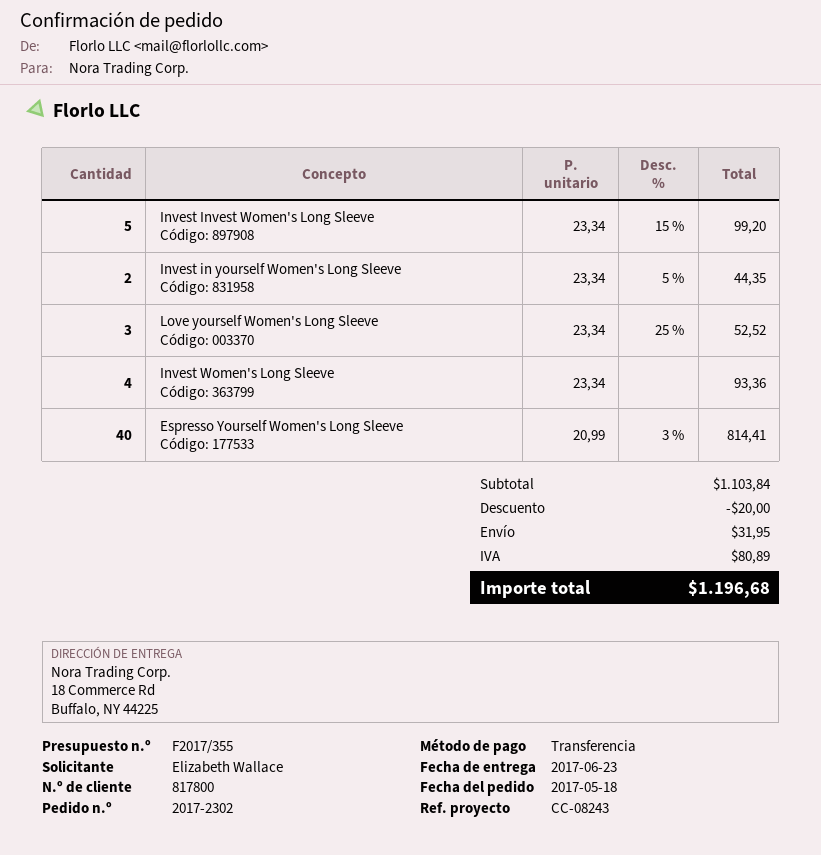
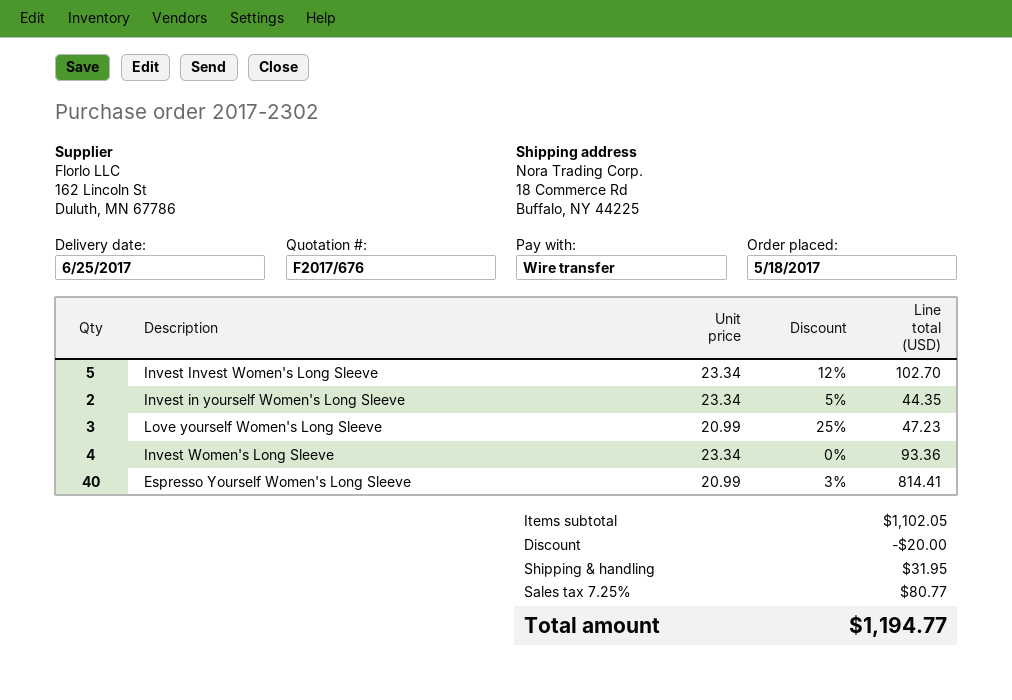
quote number: F2017/355 -> F2017/676
delivery date: 2017-06-23 -> 2017-06-25
Invest Invest Women's Long Sleeve: 5 x 23.34 - 15% = 99.20 -> 5 x 23.34 - 12% = 102.70
Love yourself Women's Long Sleeve: 3 x 23.34 - 25% = 52.52 -> 3 x 20.99 - 25% = 47.23
subtotal: 1103.84 -> 1102.05
tax: 80.89 -> 80.77
total: 1196.68 -> 1194.77

